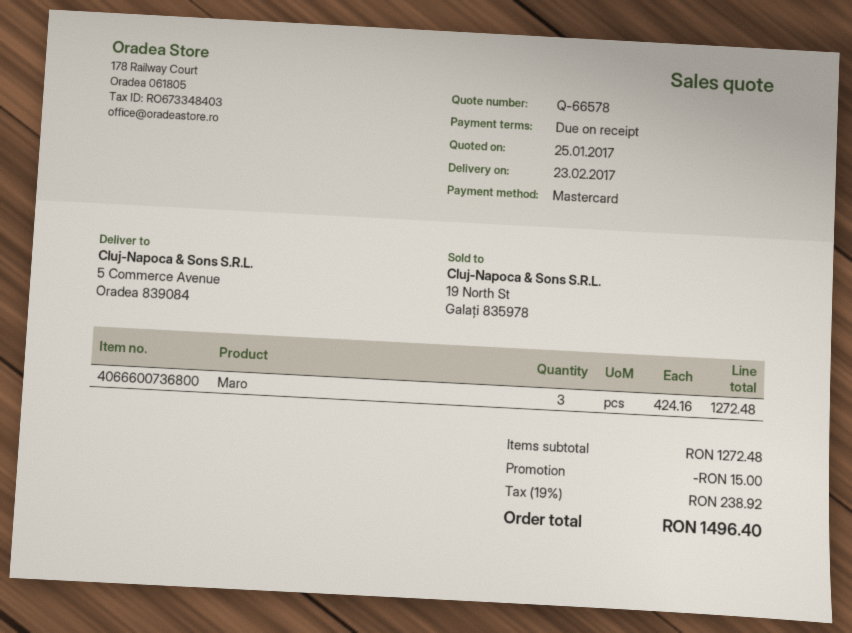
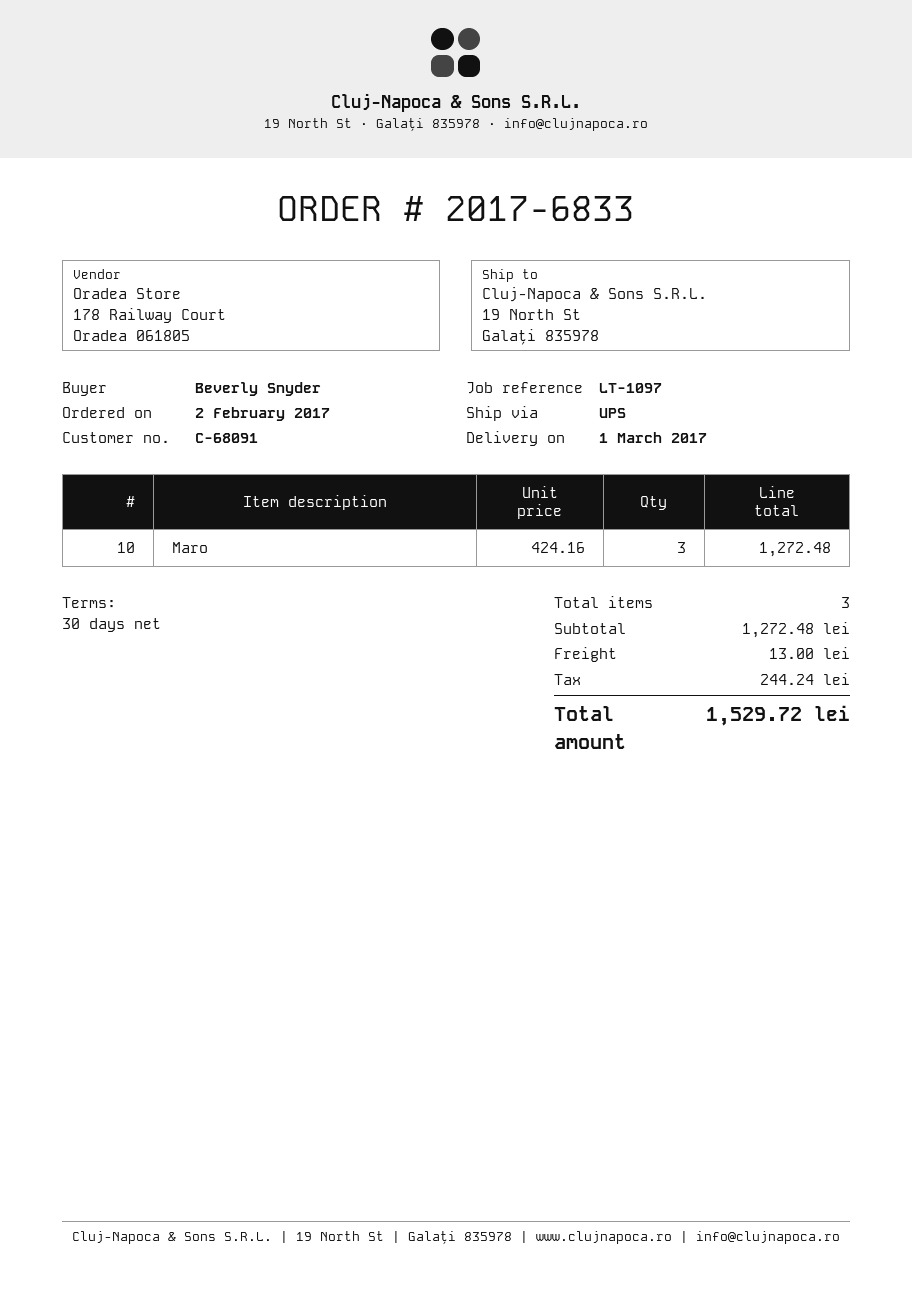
delivery date: 2017-02-23 -> 2017-03-01
payment terms: on receipt -> 30 days
ship to: 5 Commerce Avenue, Oradea 839084 -> 19 North St, Galați 835978
discount: 15.00 -> none
shipping: none -> 13.00
tax: 238.92 -> 244.24
total: 1496.40 -> 1529.72

